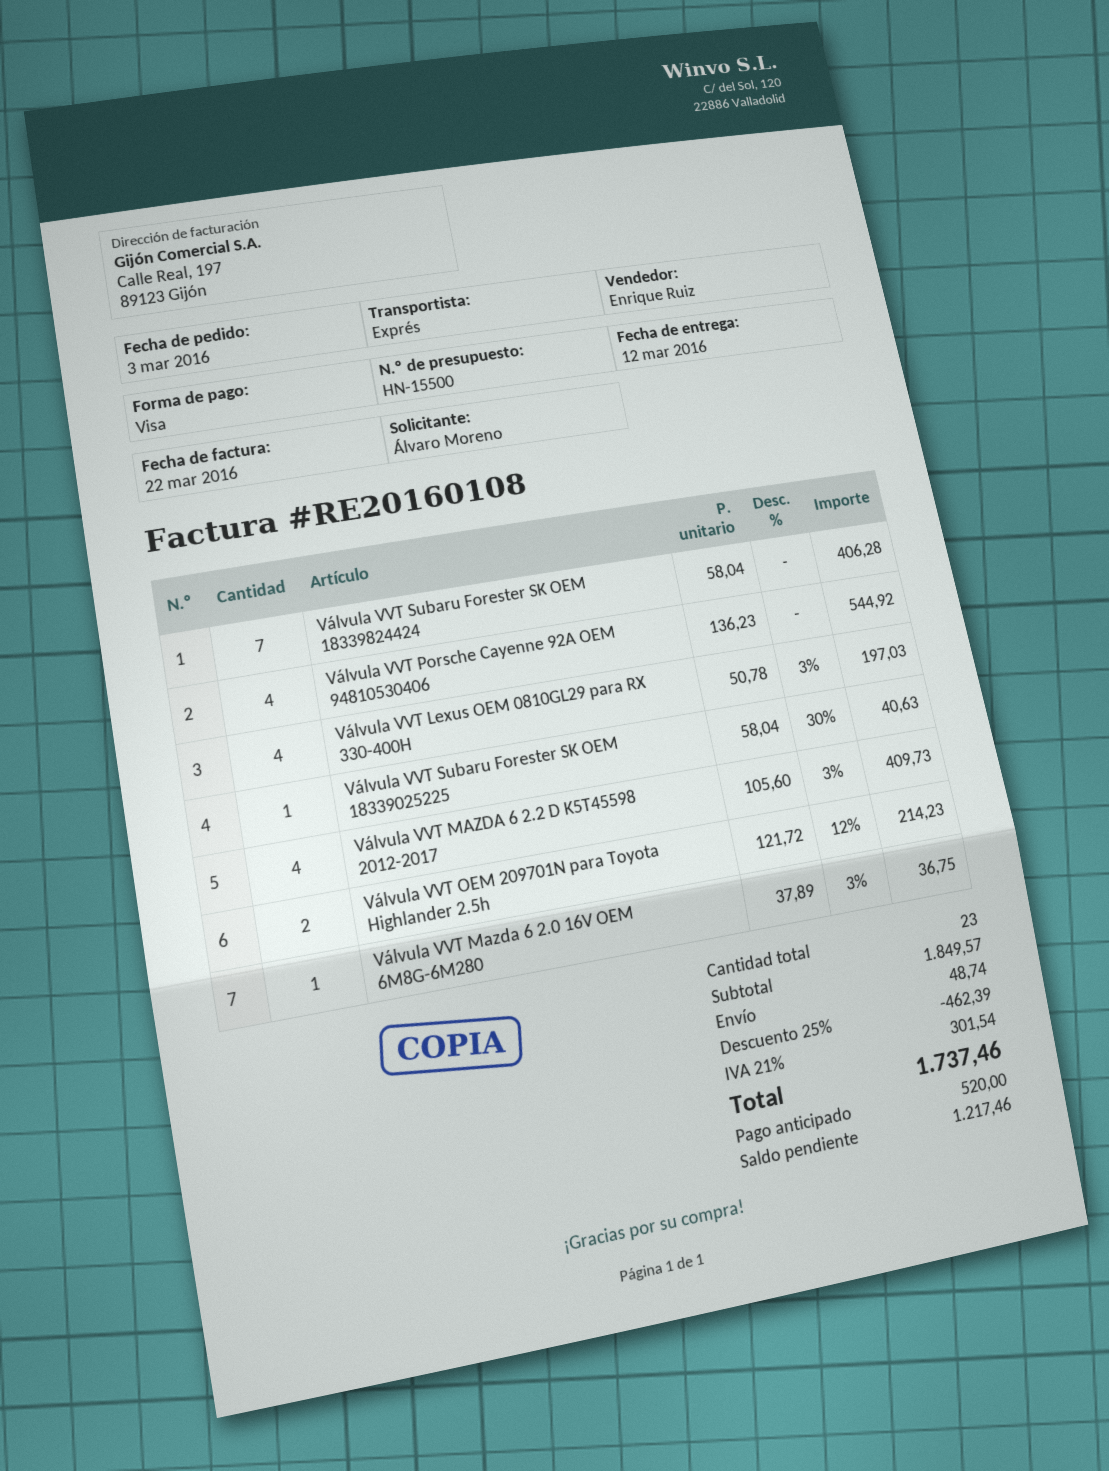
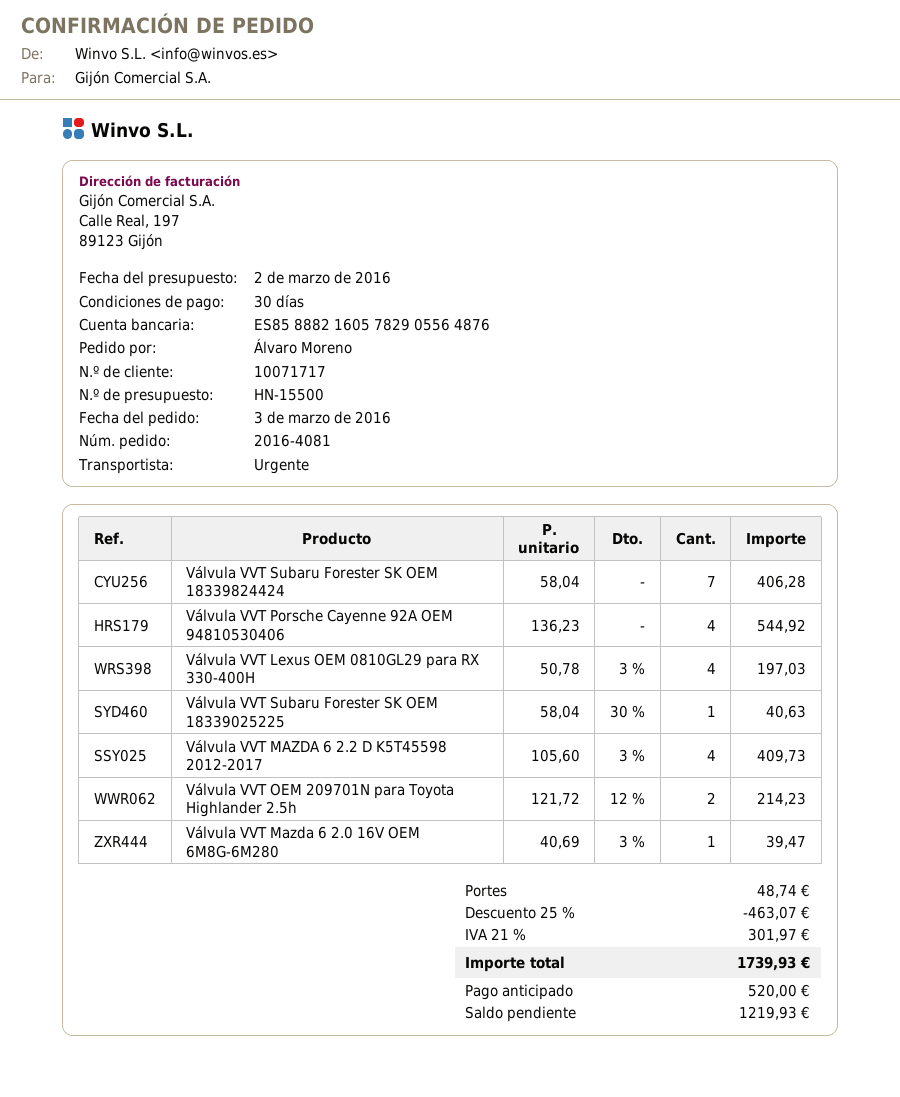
Válvula VVT Mazda 6 2.0 16V OEM 6M8G-6M280: 1 x 37.89 - 3% = 36.75 -> 1 x 40.69 - 3% = 39.47
discount: 25% = 462.39 -> 25% = 463.07
tax: 21% = 301.54 -> 21% = 301.97
total: 1737.46 -> 1739.93
balance: 1217.46 -> 1219.93

